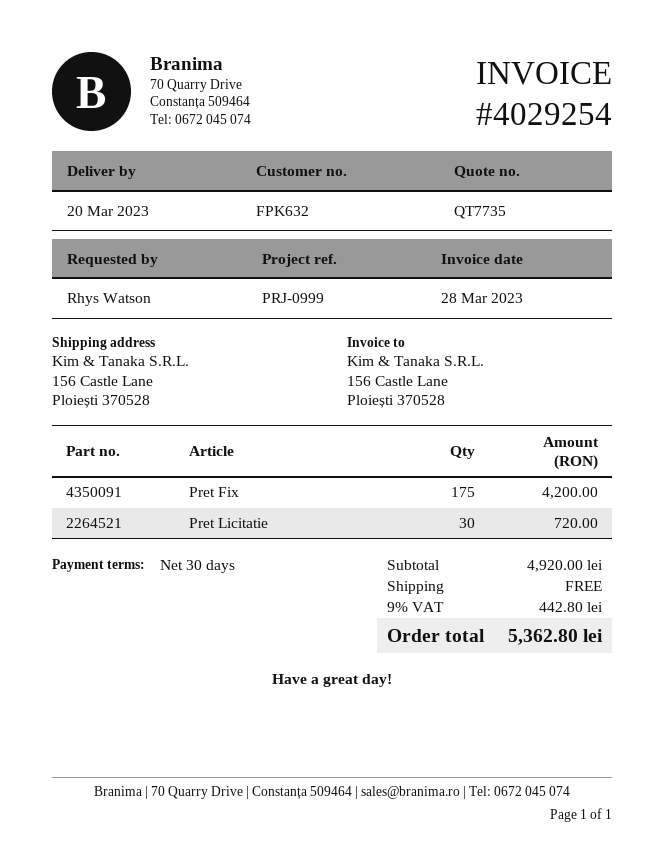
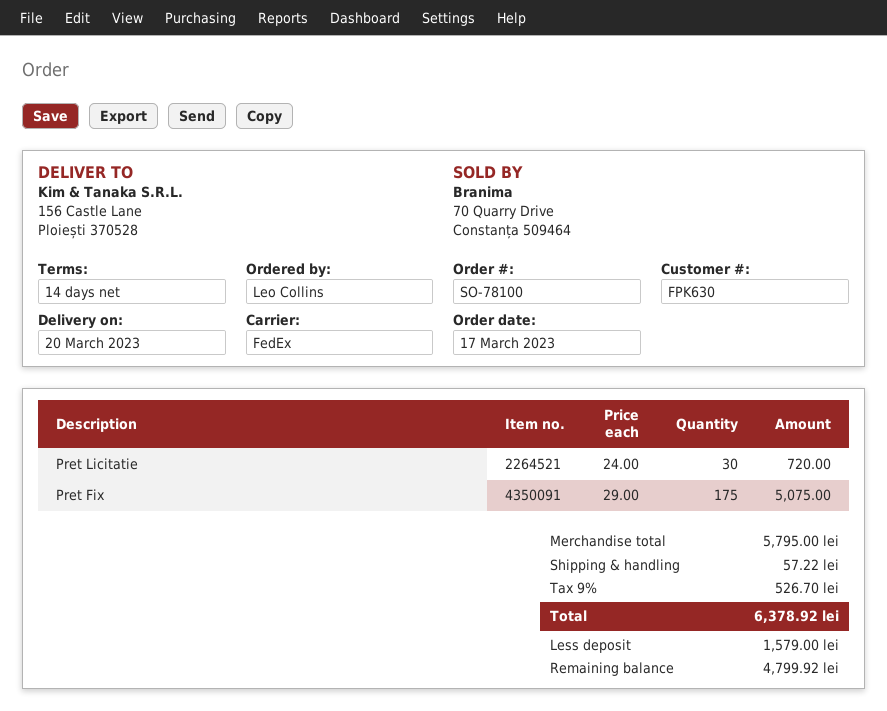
payment terms: 30 days -> 14 days
customer number: FPK632 -> FPK630
ordered by: Rhys Watson -> Leo Collins
Pret Fix: 175 for 4200.00 -> 175 for 5075.00
subtotal: 4920.00 -> 5795.00
shipping: 0.00 -> 57.22
tax: 9% = 442.80 -> 9% = 526.70
total: 5362.80 -> 6378.92

